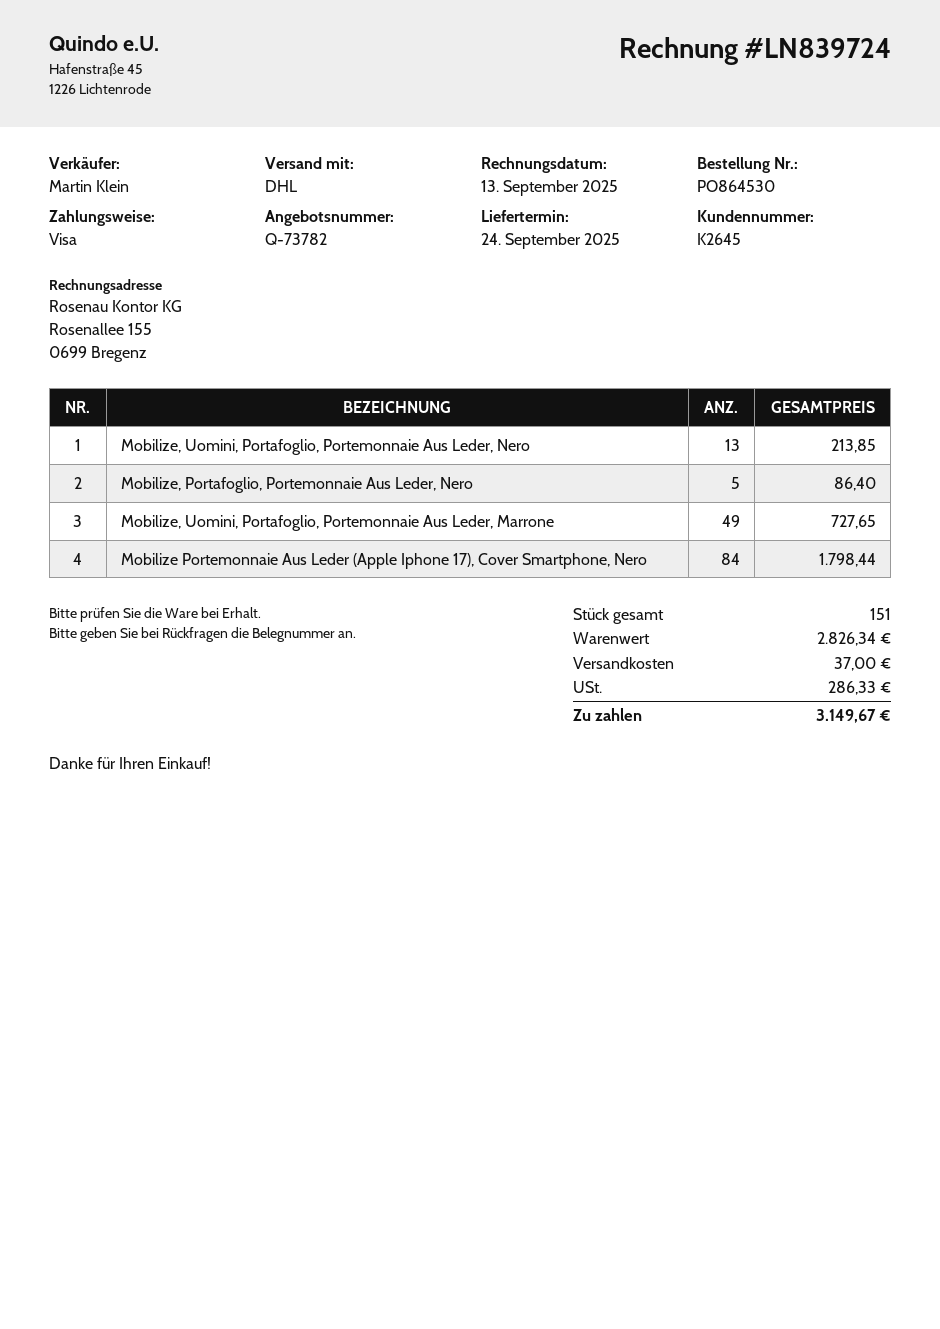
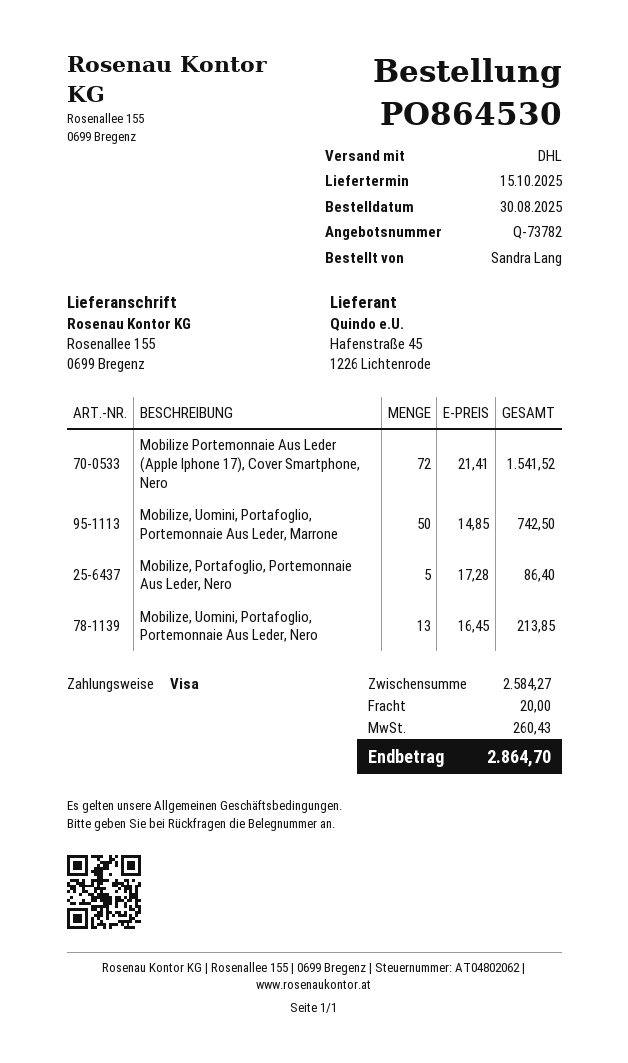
delivery date: 2025-09-24 -> 2025-10-15
Mobilize, Uomini, Portafoglio, Portemonnaie Aus Leder, Marrone: 49 for 727.65 -> 50 for 742.50
Mobilize Portemonnaie Aus Leder (Apple Iphone 17), Cover Smartphone, Nero: 84 for 1798.44 -> 72 for 1541.52
subtotal: 2826.34 -> 2584.27
shipping: 37.00 -> 20.00
tax: 286.33 -> 260.43
total: 3149.67 -> 2864.70

